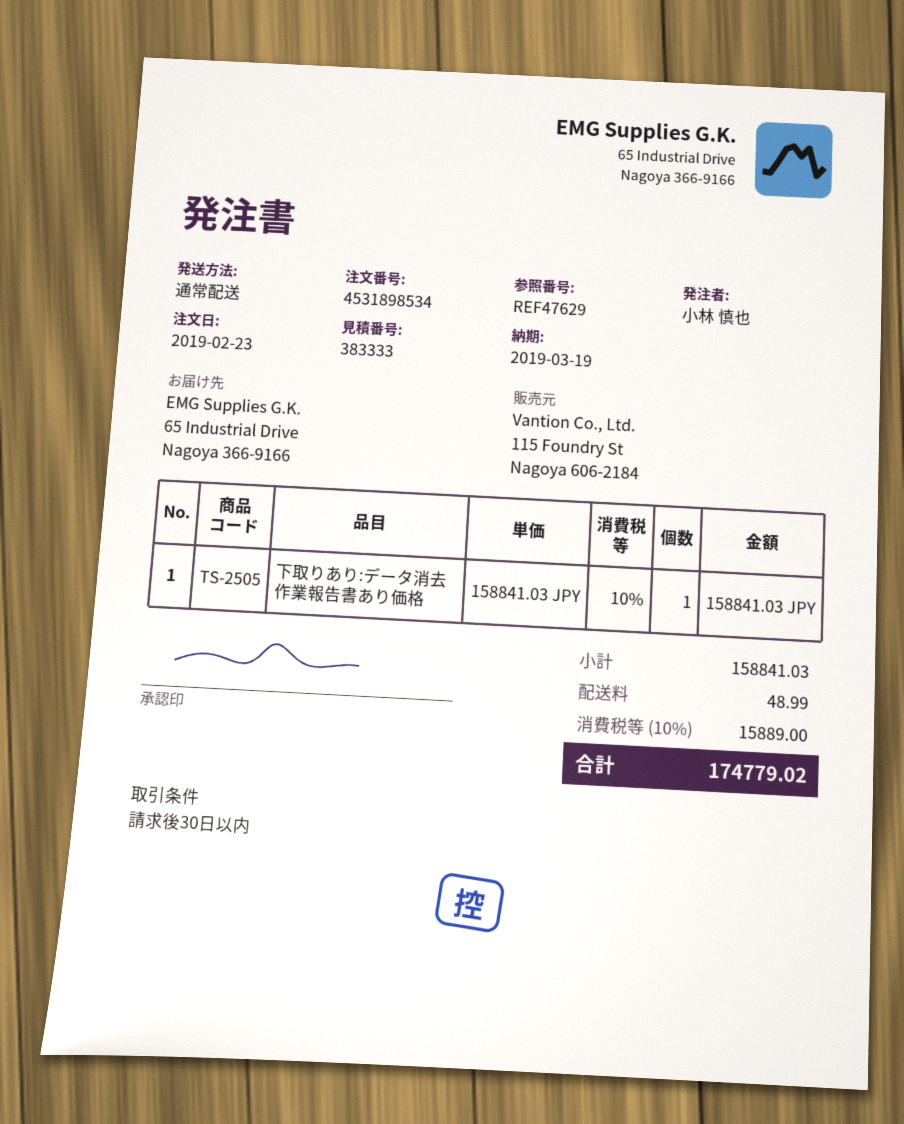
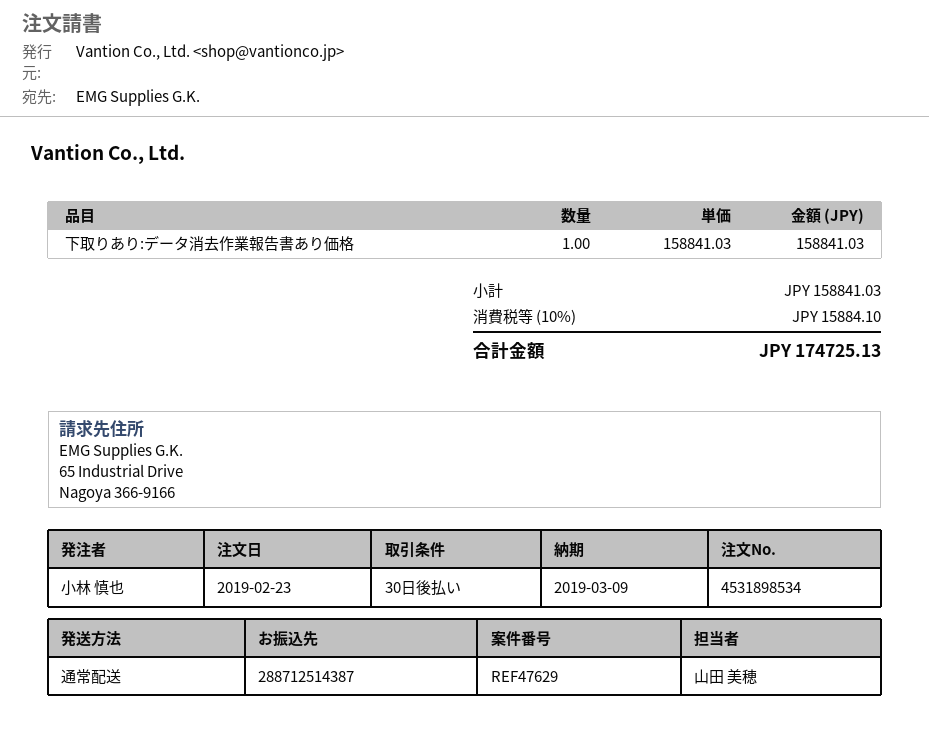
delivery date: 2019-03-19 -> 2019-03-09
shipping: 48.99 -> none
tax: 10% = 15889.00 -> 10% = 15884.10
total: 174779.02 -> 174725.13

